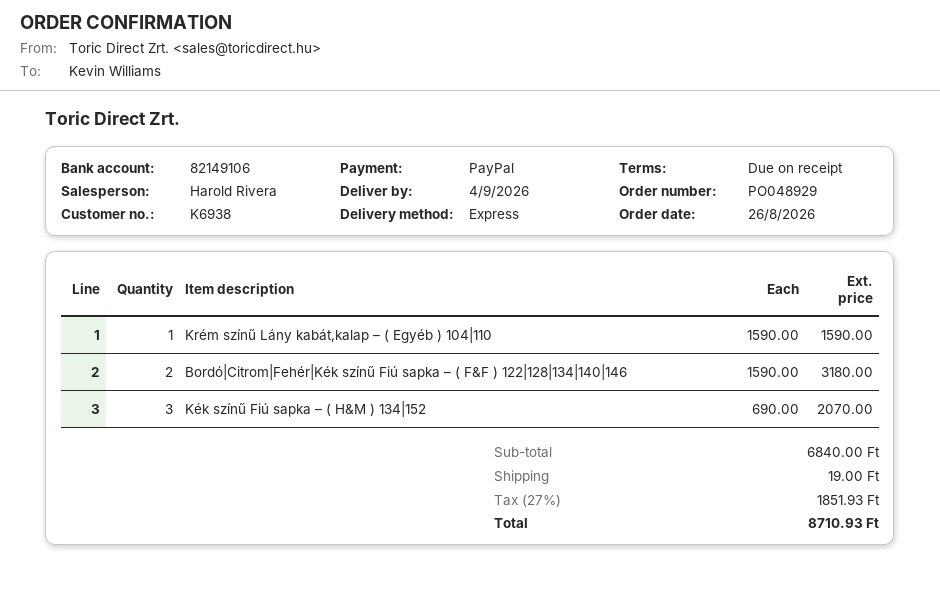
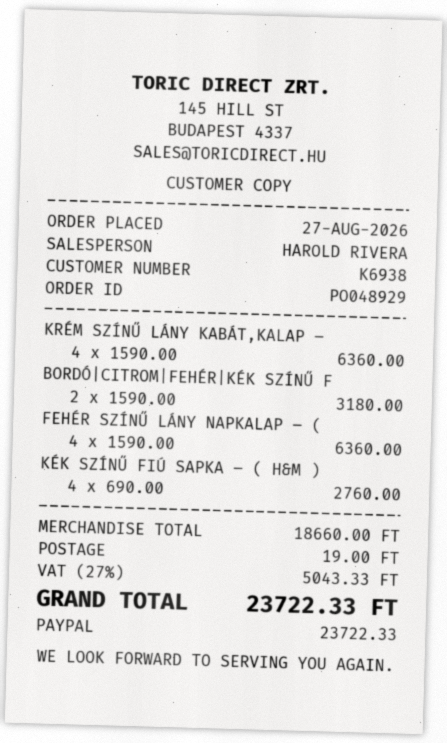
order date: 2026-08-26 -> 2026-08-27
Krém színű Lány kabát,kalap – ( Egyéb ) 104|110: 1 x 1590.00 = 1590.00 -> 4 x 1590.00 = 6360.00
Kék színű Fiú sapka – ( H&M ) 134|152: 3 x 690.00 = 2070.00 -> 4 x 690.00 = 2760.00
FEHÉR SZÍNŰ LÁNY NAPKALAP – (: none -> 4 x 1590.00 = 6360.00
subtotal: 6840.00 -> 18660.00
tax: 27% = 1851.93 -> 27% = 5043.33
total: 8710.93 -> 23722.33

